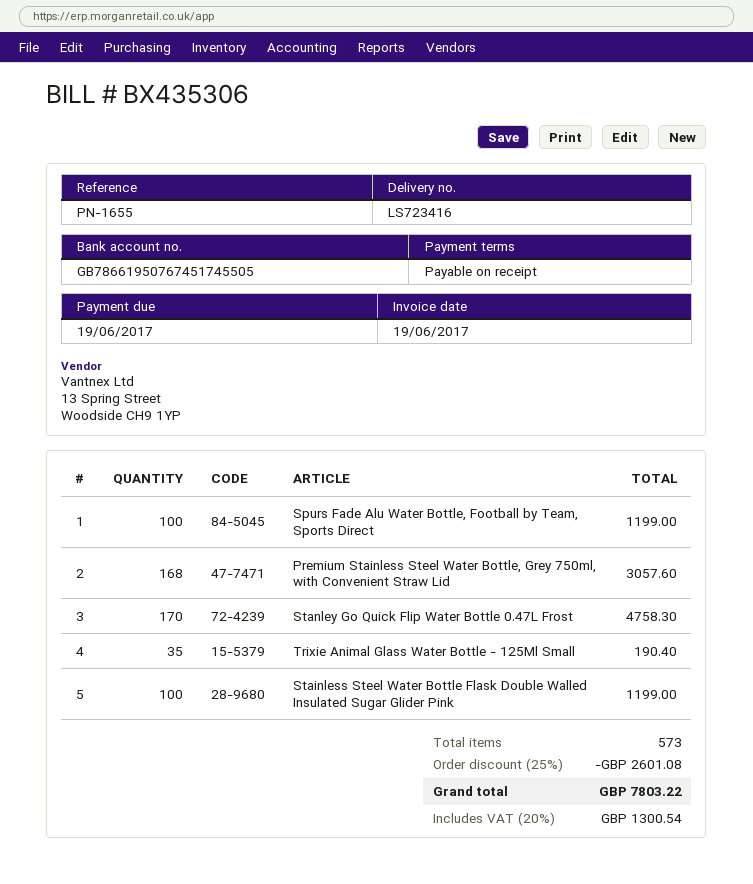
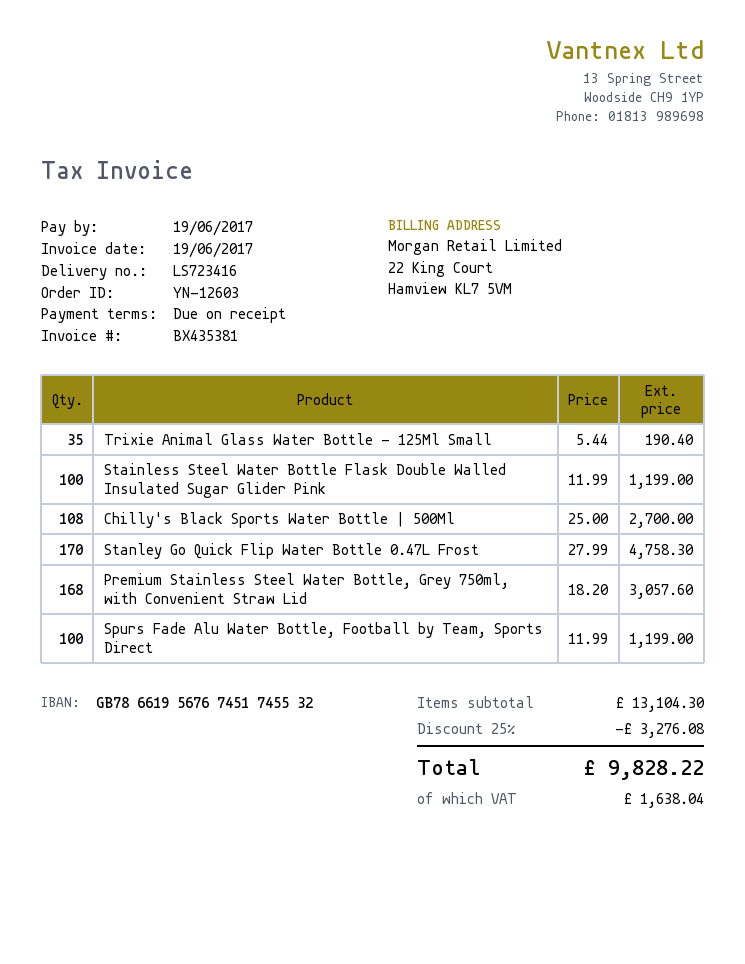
invoice number: BX435306 -> BX435381
bank account: GB78661950767451745505 -> GB78661956767451745532
Chilly's Black Sports Water Bottle | 500Ml: none -> 108 for 2700.00
discount: 25% = 2601.08 -> 25% = 3276.08
tax: 1300.54 -> 1638.04
total: 7803.22 -> 9828.22

